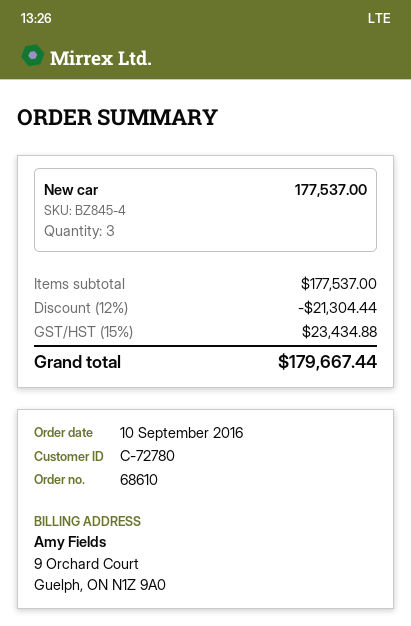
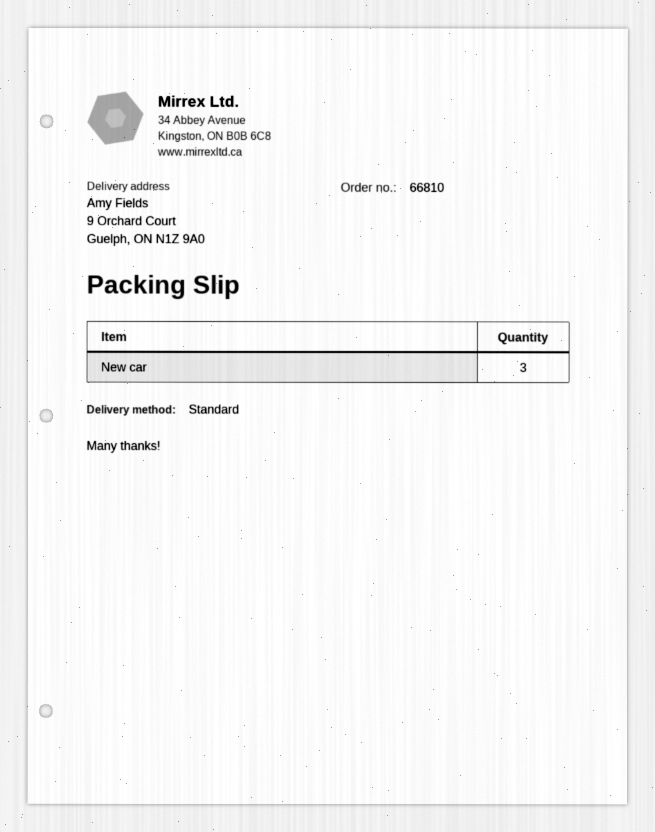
order number: 68610 -> 66810

